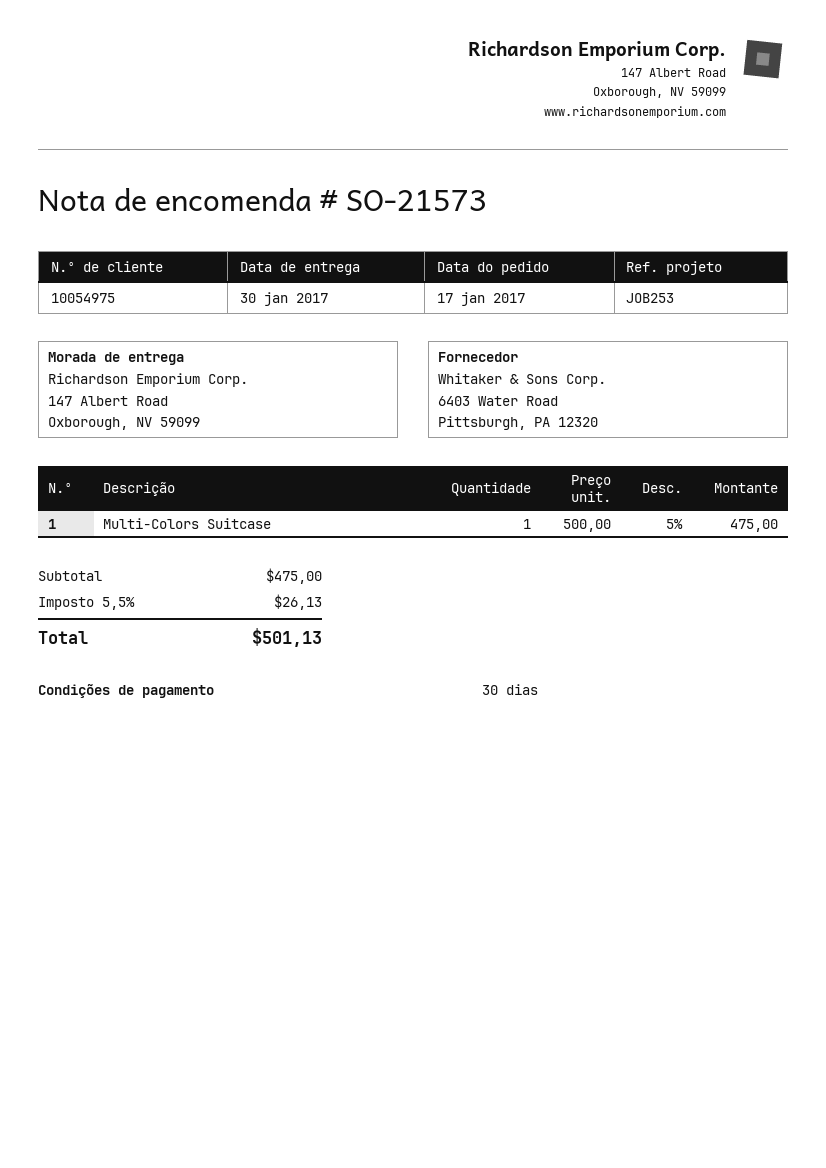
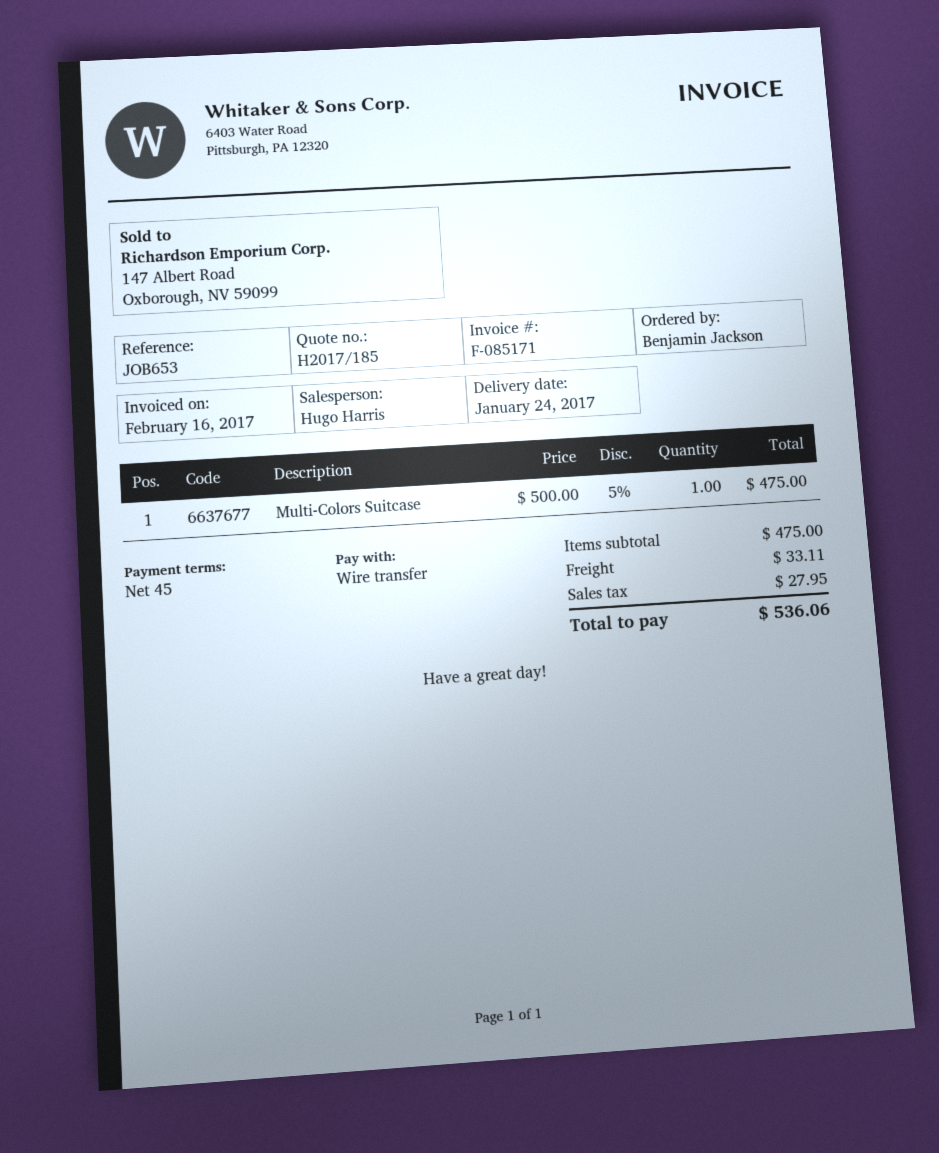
delivery date: 2017-01-30 -> 2017-01-24
payment terms: 30 days -> 45 days
reference: JOB253 -> JOB653
shipping: none -> 33.11
tax: 26.13 -> 27.95
total: 501.13 -> 536.06

